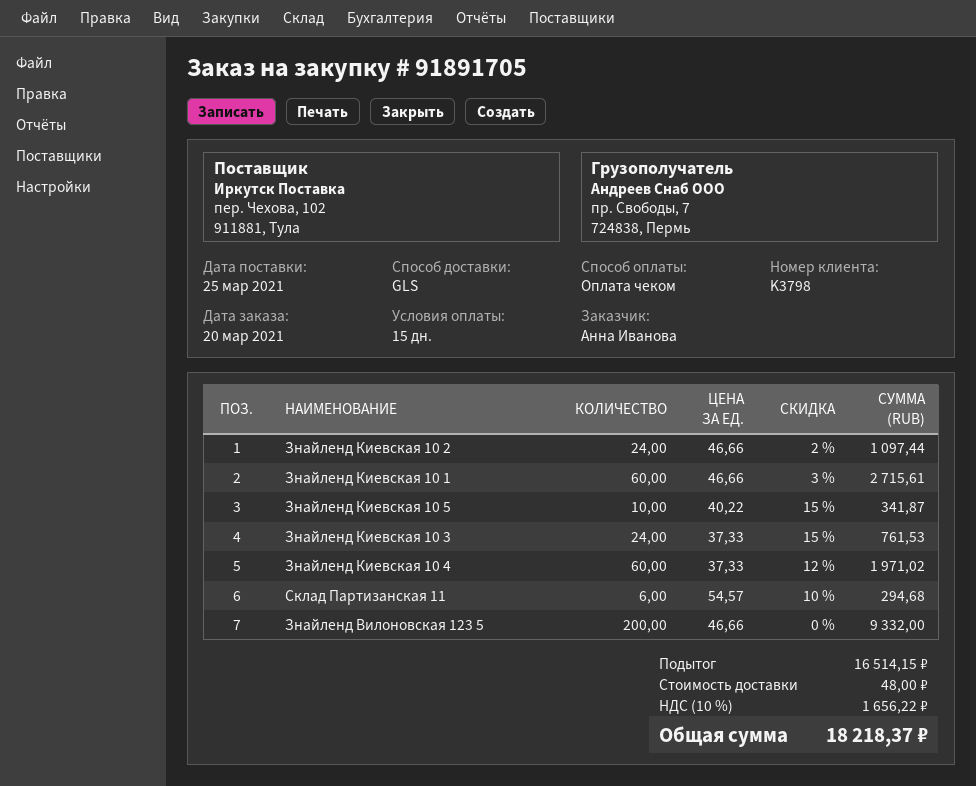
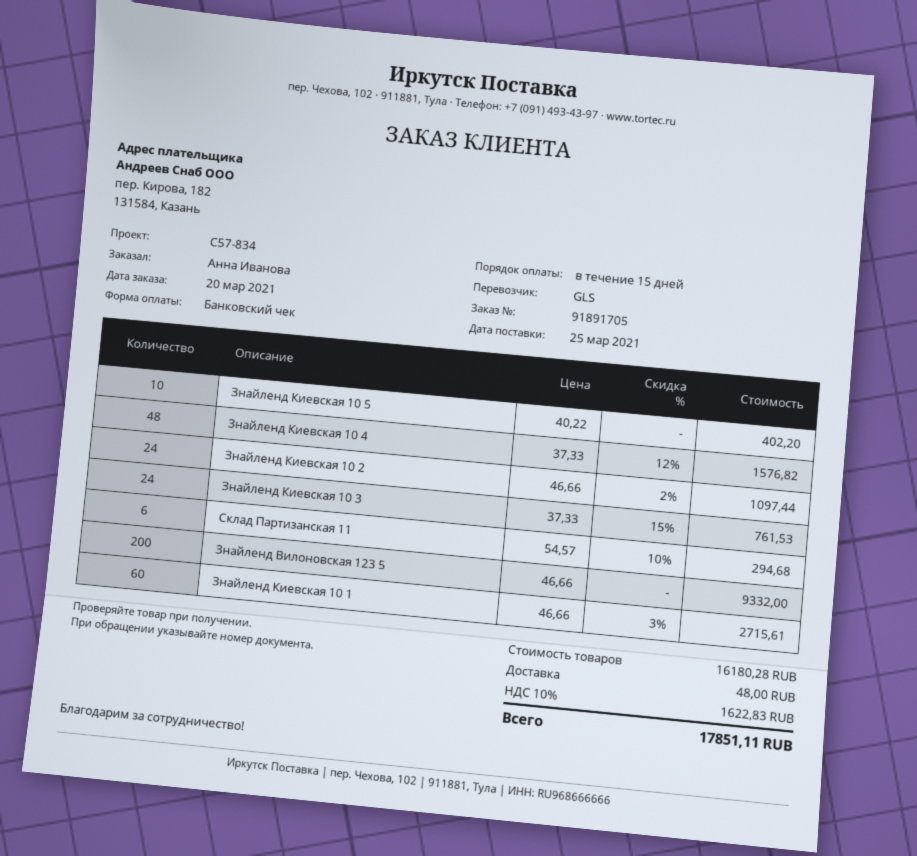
Знайленд Киевская 10 5: 10 x 40.22 - 15% = 341.87 -> 10 x 40.22 = 402.20
Знайленд Киевская 10 4: 60 x 37.33 - 12% = 1971.02 -> 48 x 37.33 - 12% = 1576.82
subtotal: 16514.15 -> 16180.28
tax: 10% = 1656.22 -> 10% = 1622.83
total: 18218.37 -> 17851.11

